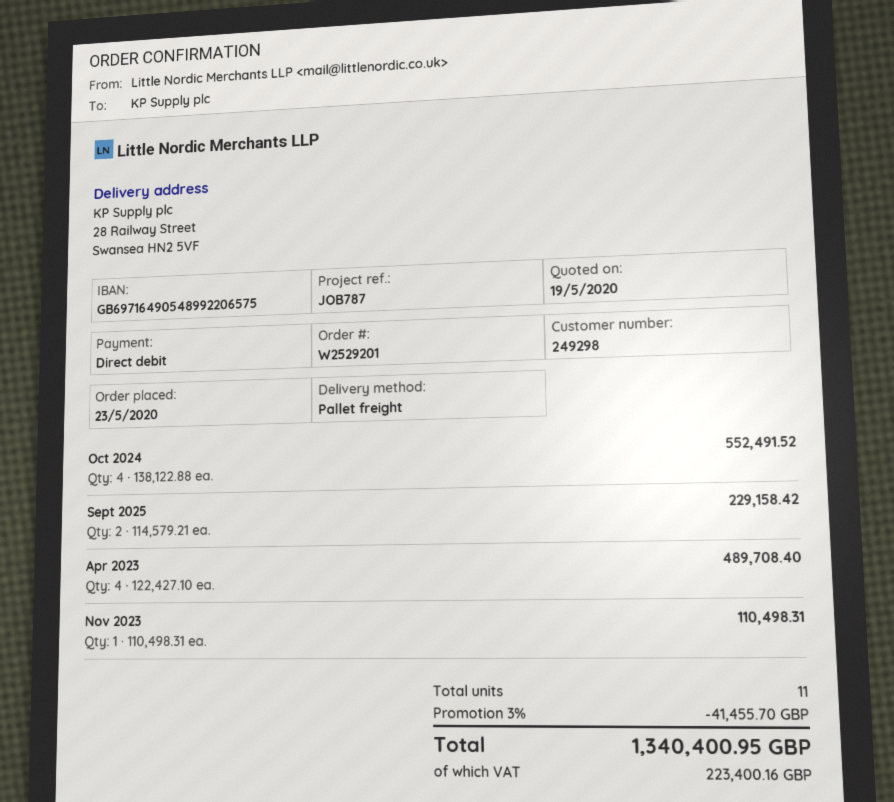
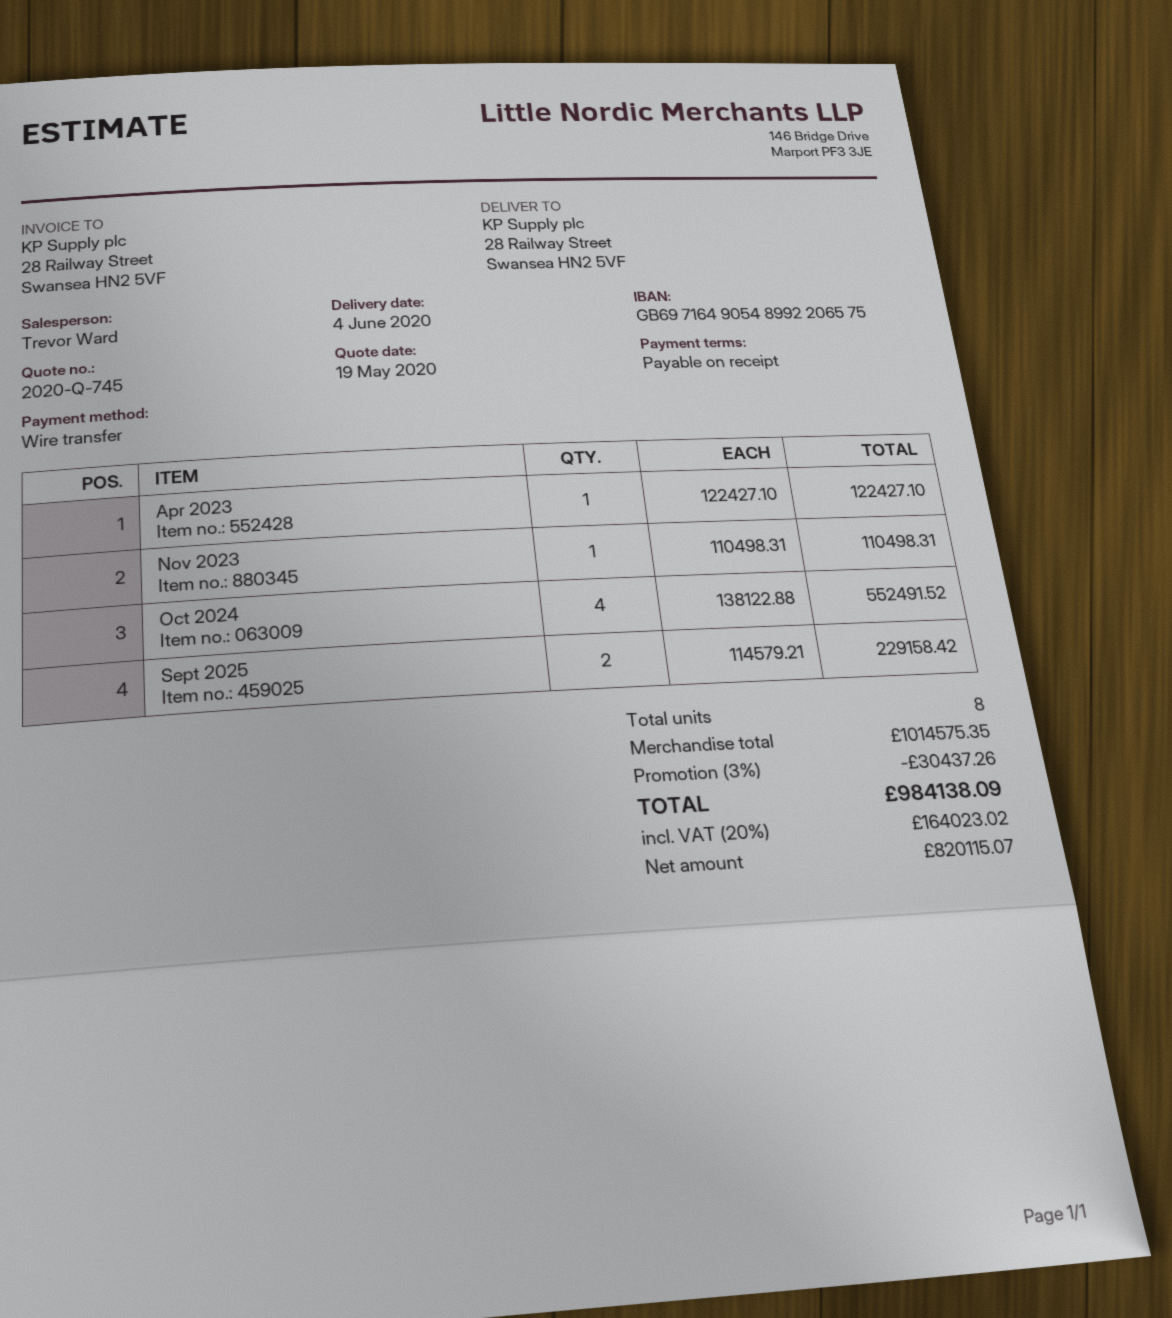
payment method: direct debit -> bank transfer
Apr 2023: 4 x 122427.10 = 489708.40 -> 1 x 122427.10 = 122427.10
total quantity: 11 -> 8
discount: 3% = 41455.70 -> 3% = 30437.26
tax: 223400.16 -> 164023.02
total: 1340400.95 -> 984138.09

